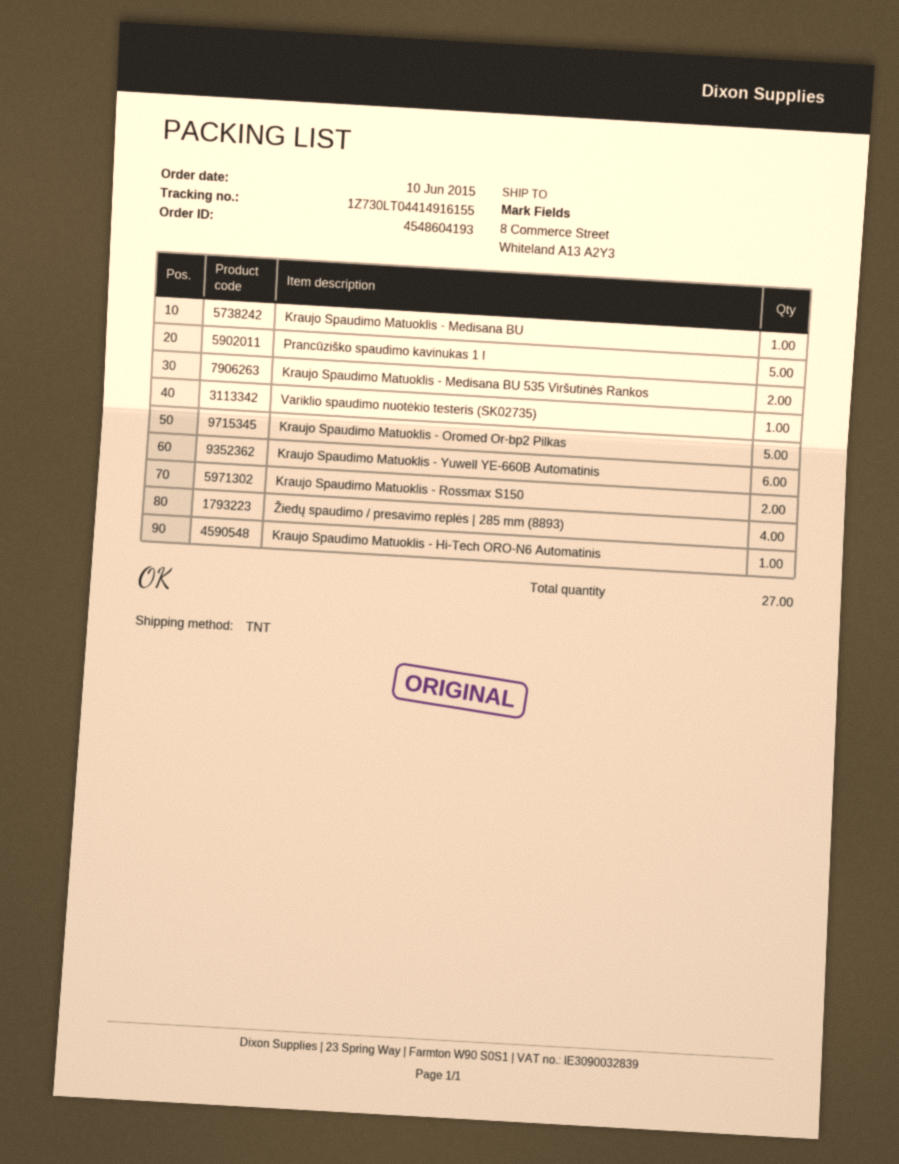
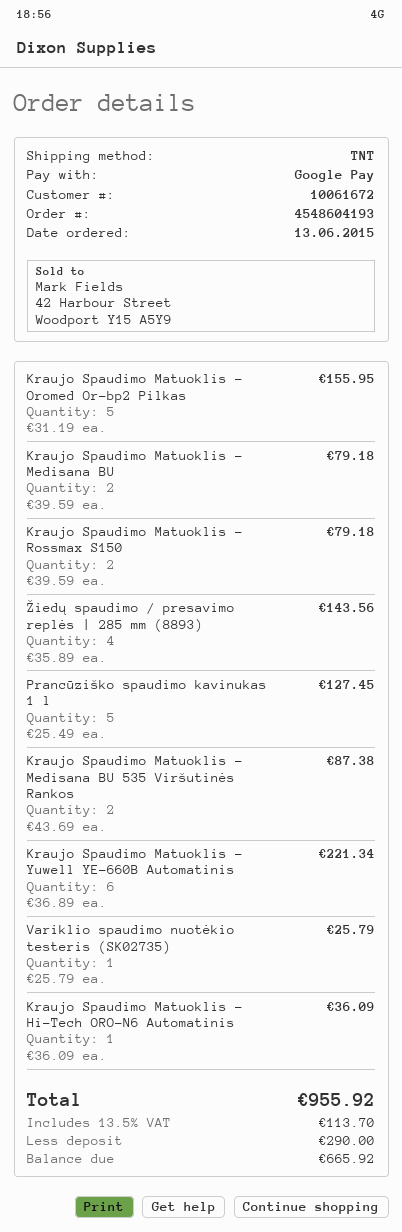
order date: 2015-06-10 -> 2015-06-13
Kraujo Spaudimo Matuoklis - Medisana BU: 1 -> 2

